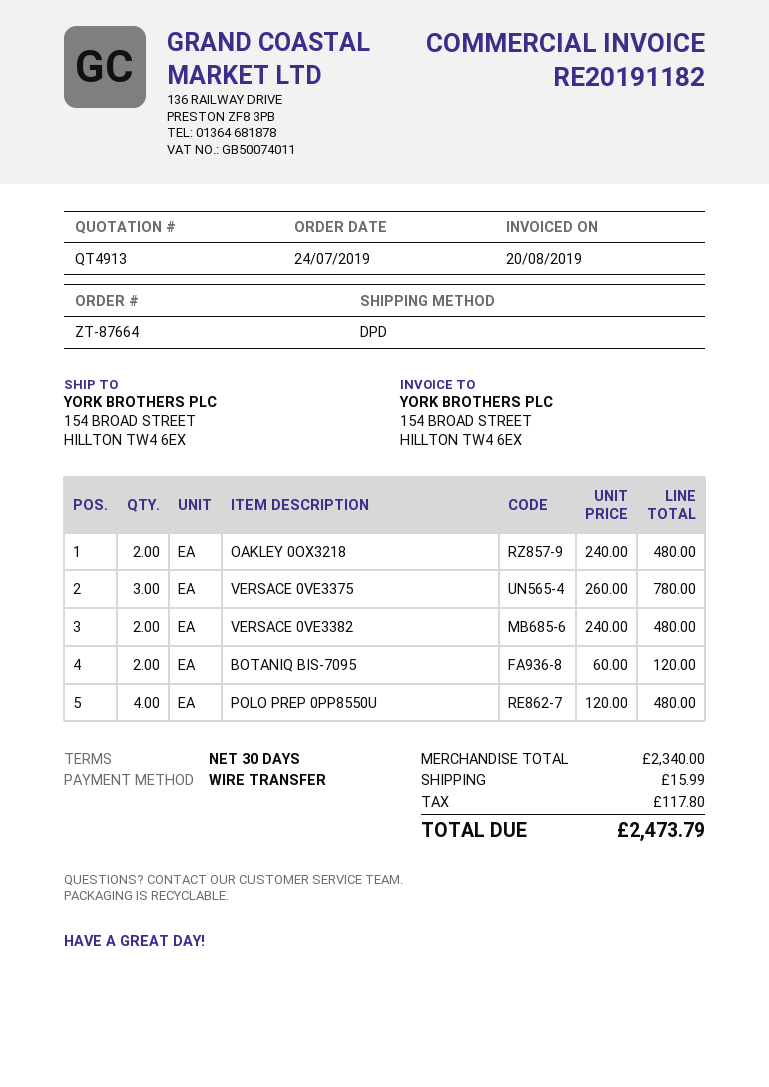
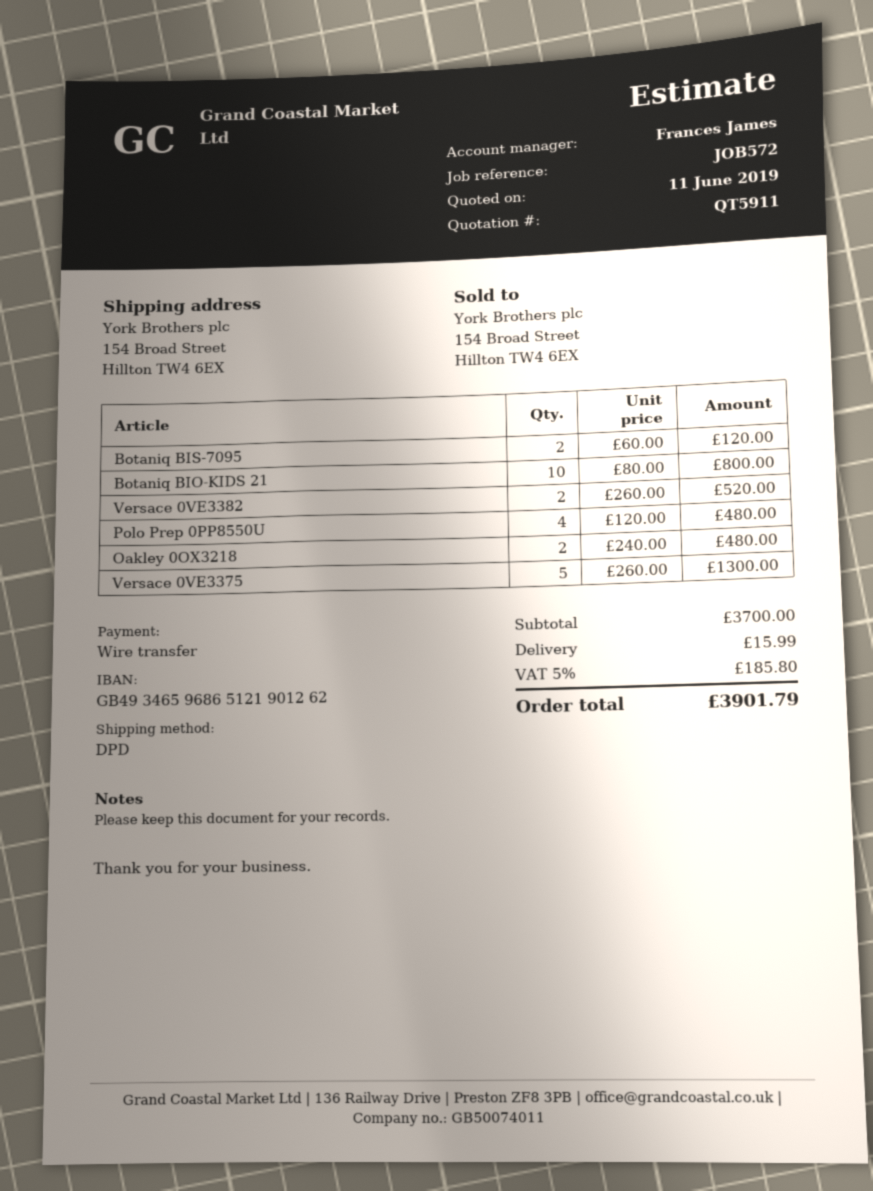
quote number: QT4913 -> QT5911
VERSACE 0VE3375: 3 x 260.00 = 780.00 -> 5 x 260.00 = 1300.00
VERSACE 0VE3382: 2 x 240.00 = 480.00 -> 2 x 260.00 = 520.00
Botaniq BIO-KIDS 21: none -> 10 x 80.00 = 800.00
subtotal: 2340.00 -> 3700.00
tax: 117.80 -> 185.80
total: 2473.79 -> 3901.79

